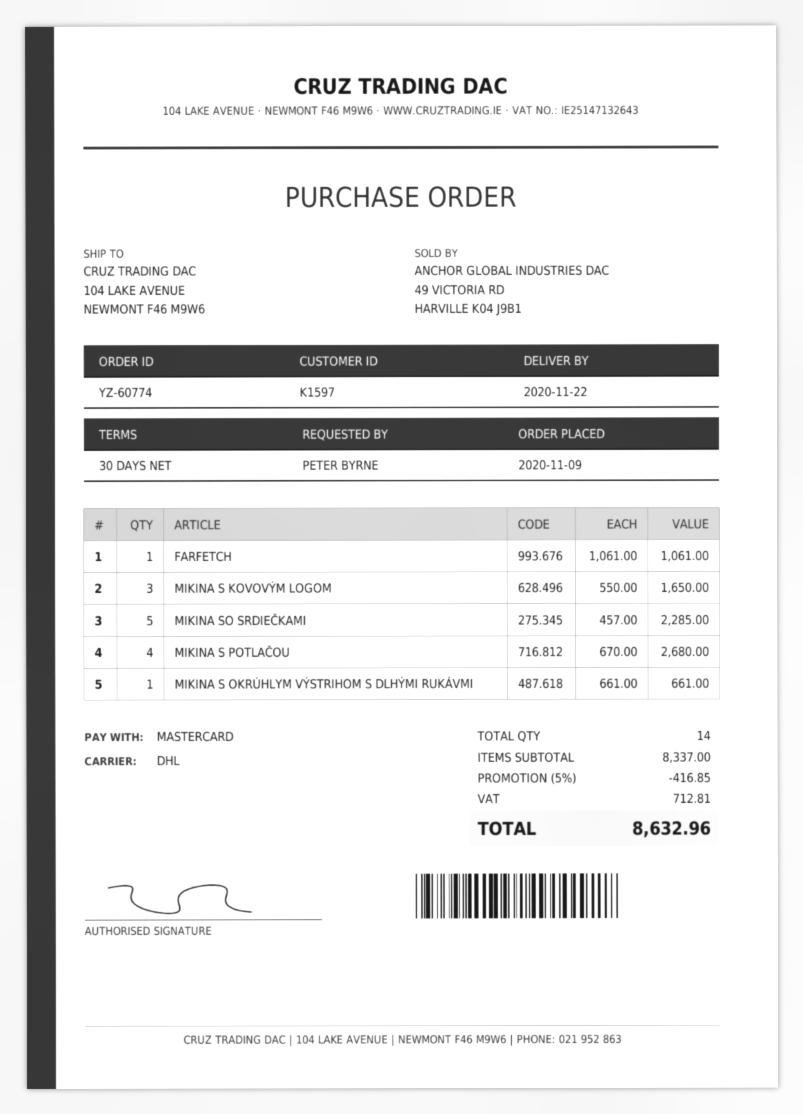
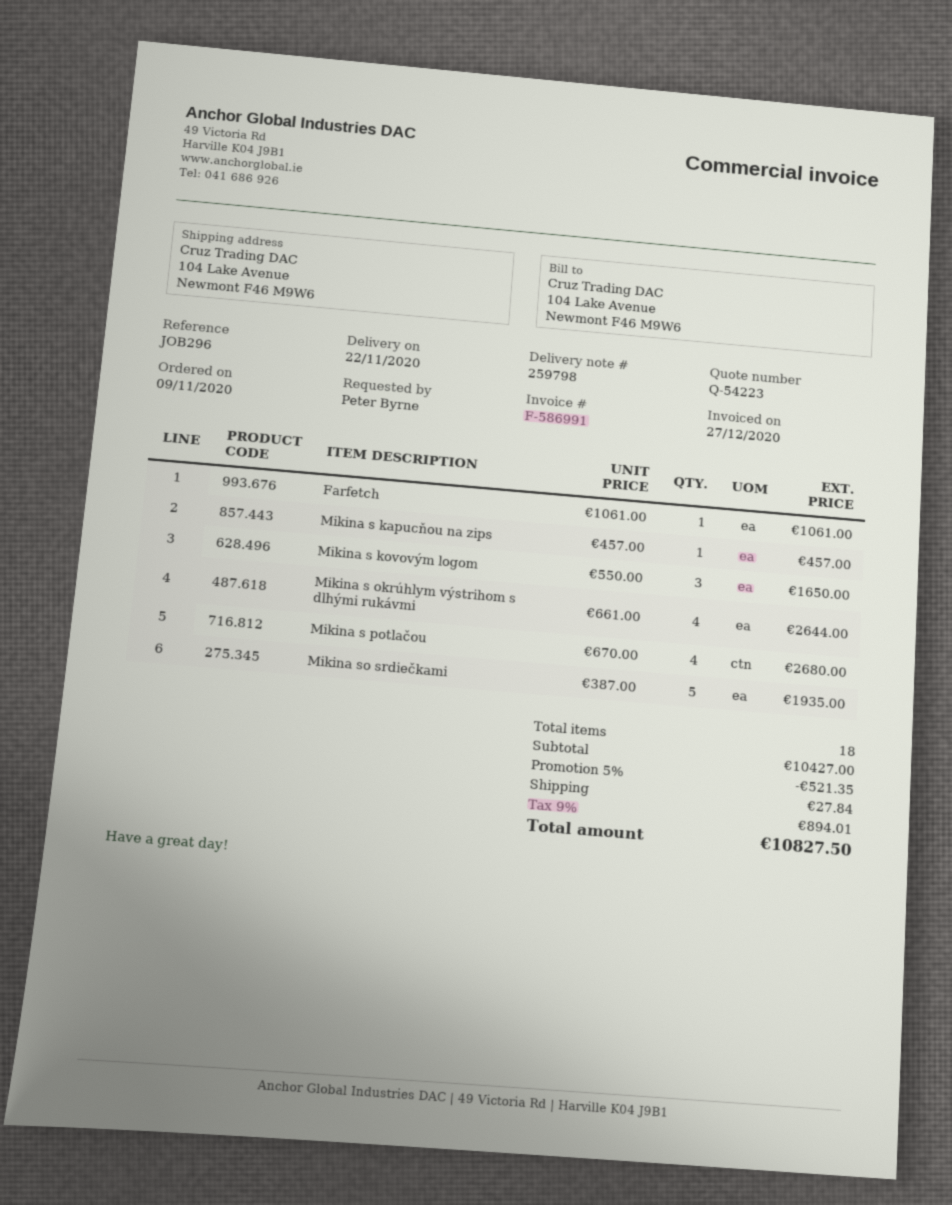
MIKINA SO SRDIEČKAMI: 5 x 457.00 = 2285.00 -> 5 x 387.00 = 1935.00
MIKINA S OKRÚHLYM VÝSTRIHOM S DLHÝMI RUKÁVMI: 1 x 661.00 = 661.00 -> 4 x 661.00 = 2644.00
Mikina s kapucňou na zips: none -> 1 x 457.00 = 457.00
total quantity: 14 -> 18
subtotal: 8337.00 -> 10427.00
discount: 5% = 416.85 -> 5% = 521.35
shipping: none -> 27.84
tax: 712.81 -> 894.01
total: 8632.96 -> 10827.50

